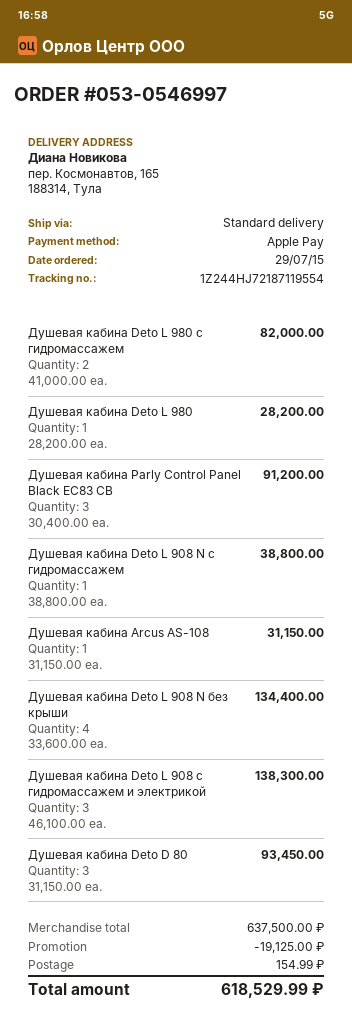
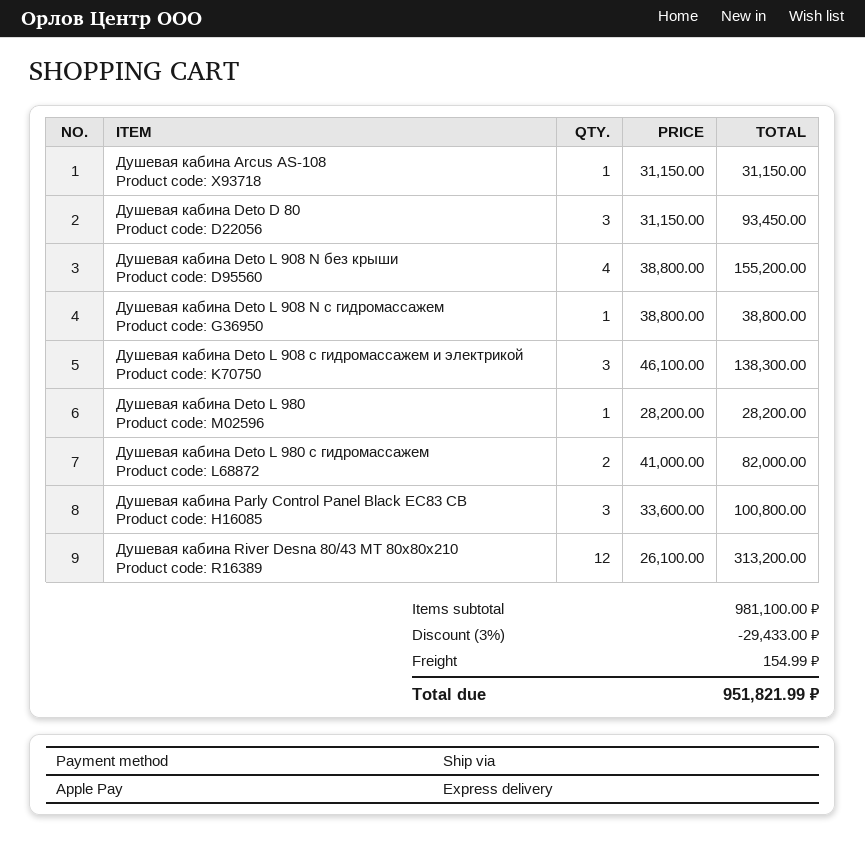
shipping method: standard -> express
Душевая кабина Parly Control Panel Black EC83 CB: 3 x 30400.00 = 91200.00 -> 3 x 33600.00 = 100800.00
Душевая кабина Deto L 908 N без крыши: 4 x 33600.00 = 134400.00 -> 4 x 38800.00 = 155200.00
Душевая кабина River Desna 80/43 МТ 80х80х210: none -> 12 x 26100.00 = 313200.00
subtotal: 637500.00 -> 981100.00
discount: 19125.00 -> 29433.00
total: 618529.99 -> 951821.99

